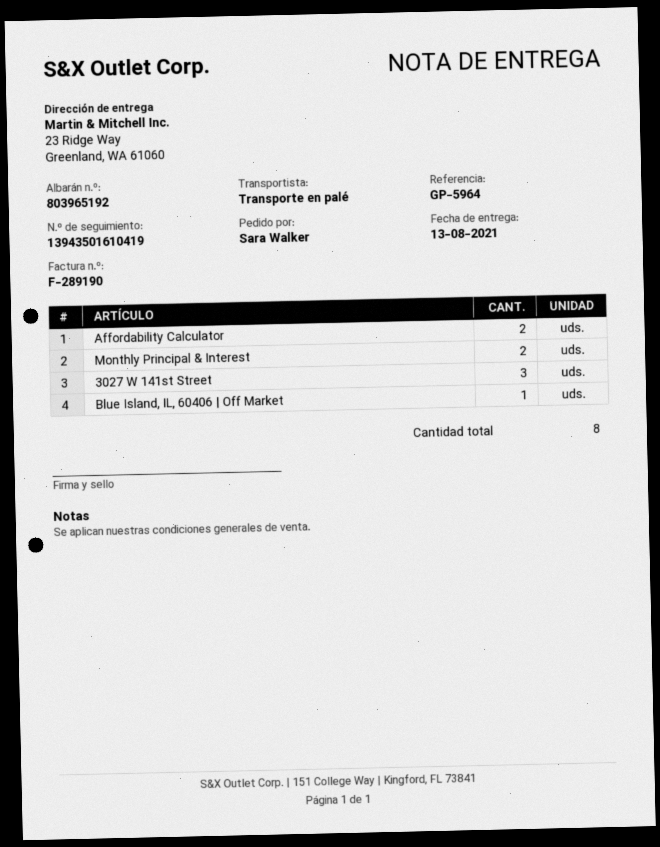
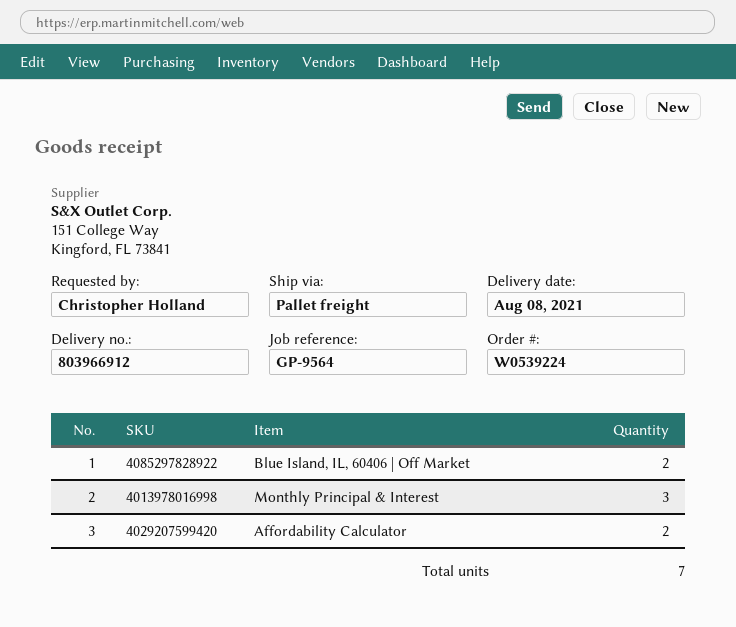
delivery note number: 803965192 -> 803966912
delivery date: 2021-08-13 -> 2021-08-08
reference: GP-5964 -> GP-9564
ordered by: Sara Walker -> Christopher Holland
Monthly Principal & Interest: 2 -> 3
3027 W 141st Street: 3 -> none
Blue Island, IL, 60406 | Off Market: 1 -> 2
total quantity: 8 -> 7

